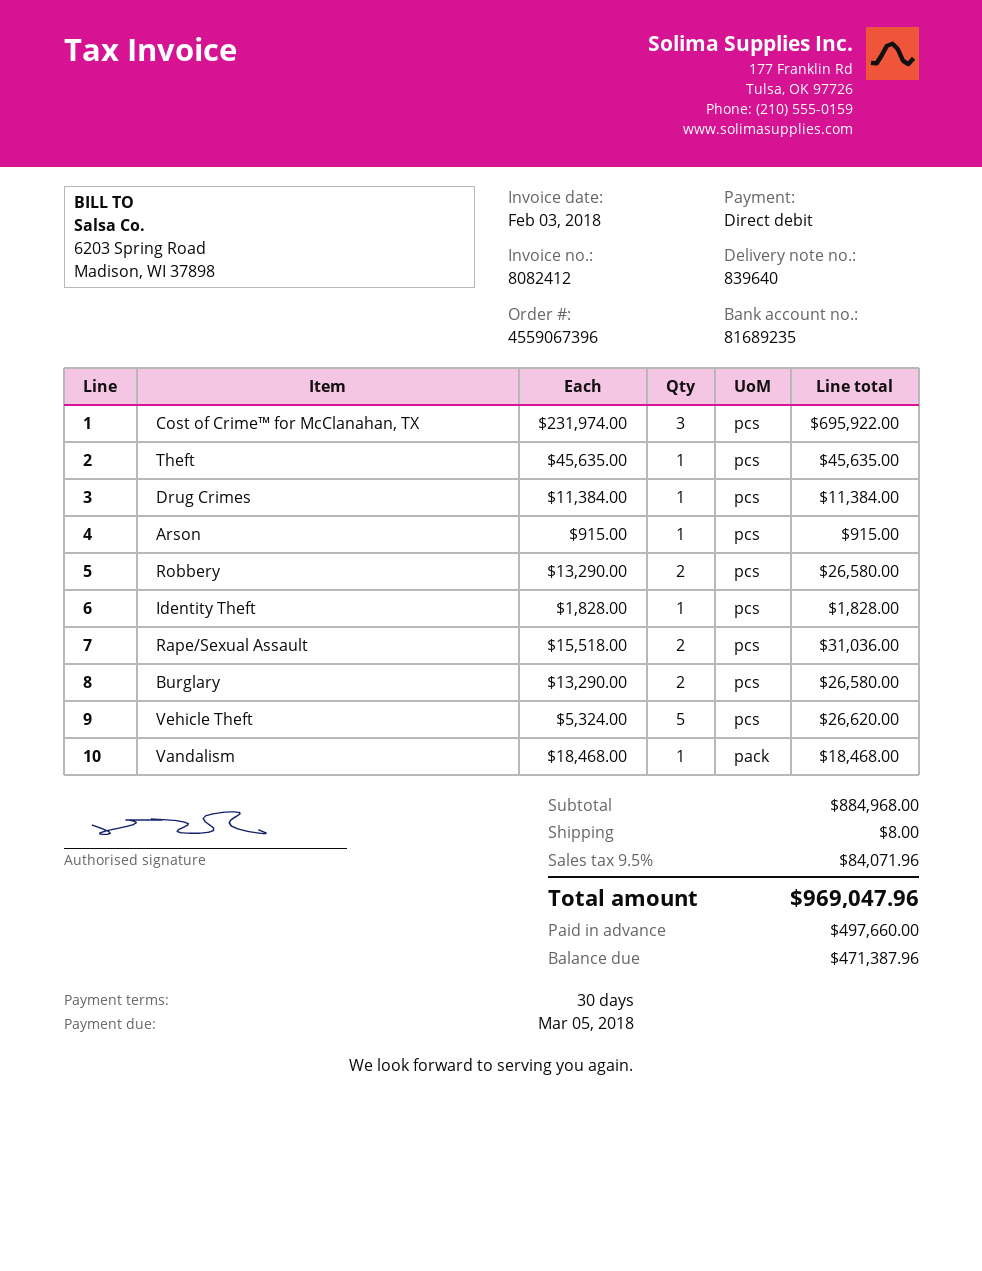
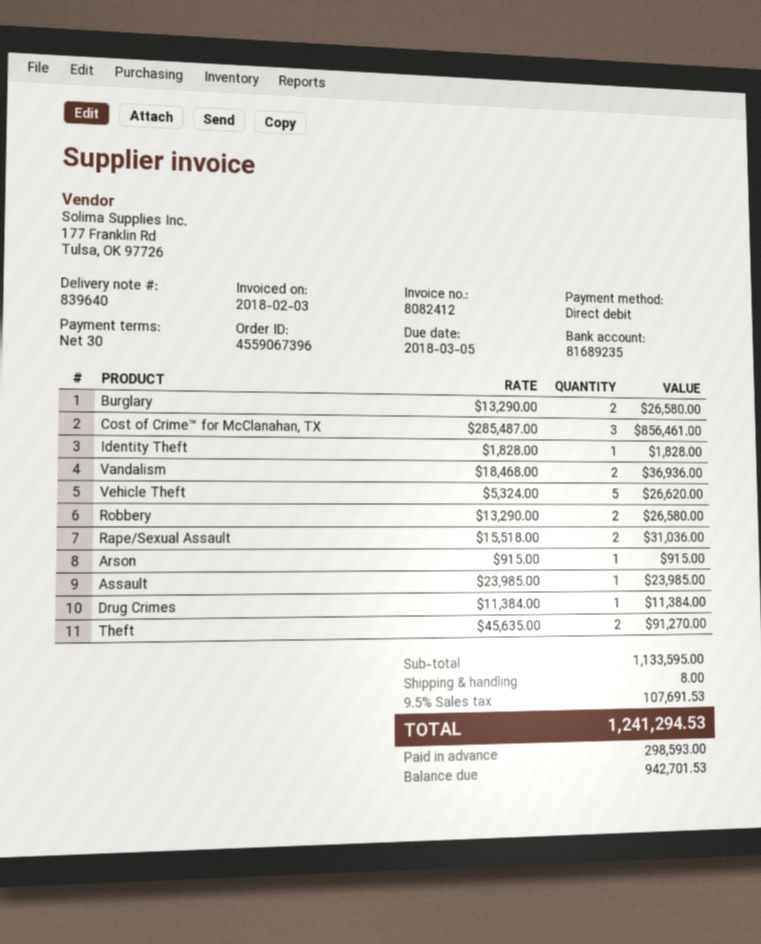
Cost of Crime™ for McClanahan, TX: 3 x 231974.00 = 695922.00 -> 3 x 285487.00 = 856461.00
Theft: 1 x 45635.00 = 45635.00 -> 2 x 45635.00 = 91270.00
Vandalism: 1 x 18468.00 = 18468.00 -> 2 x 18468.00 = 36936.00
Assault: none -> 1 x 23985.00 = 23985.00
subtotal: 884968.00 -> 1133595.00
tax: 9.5% = 84071.96 -> 9.5% = 107691.53
total: 969047.96 -> 1241294.53
deposit: 497660.00 -> 298593.00
balance: 471387.96 -> 942701.53

